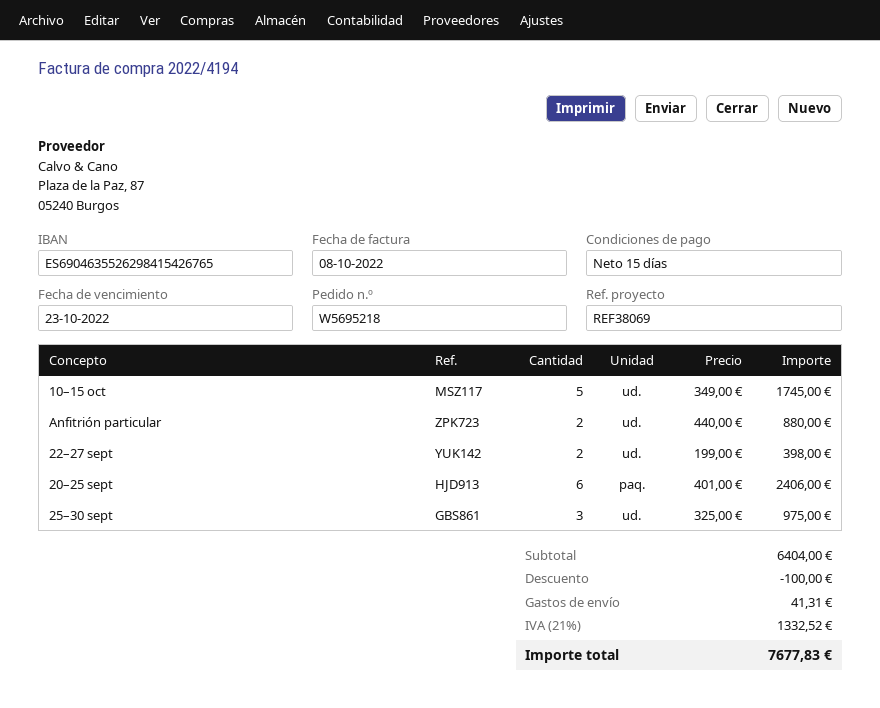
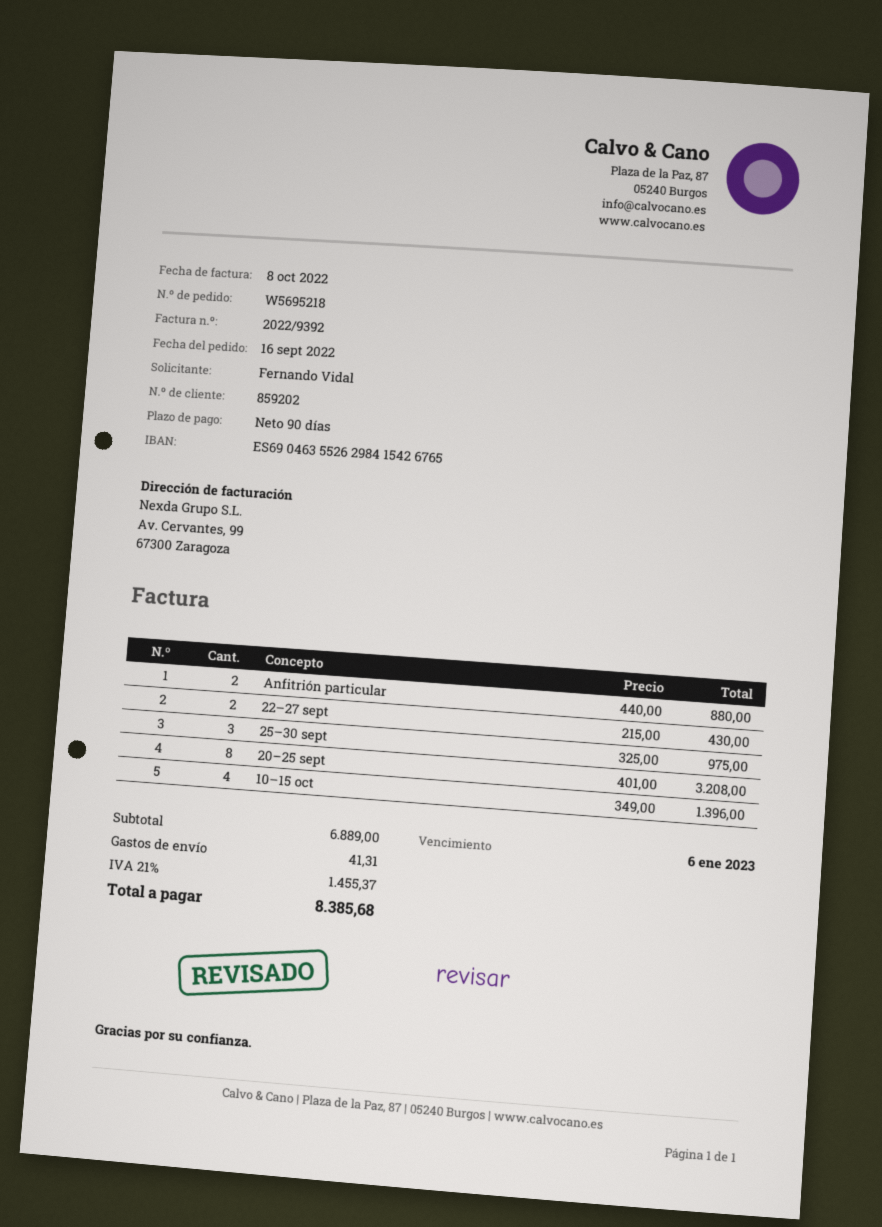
invoice number: 2022/4194 -> 2022/9392
payment terms: 15 days -> 90 days
due date: 2022-10-23 -> 2023-01-06
10–15 oct: 5 x 349.00 = 1745.00 -> 4 x 349.00 = 1396.00
22–27 sept: 2 x 199.00 = 398.00 -> 2 x 215.00 = 430.00
20–25 sept: 6 x 401.00 = 2406.00 -> 8 x 401.00 = 3208.00
subtotal: 6404.00 -> 6889.00
discount: 100.00 -> none
tax: 21% = 1332.52 -> 21% = 1455.37
total: 7677.83 -> 8385.68

